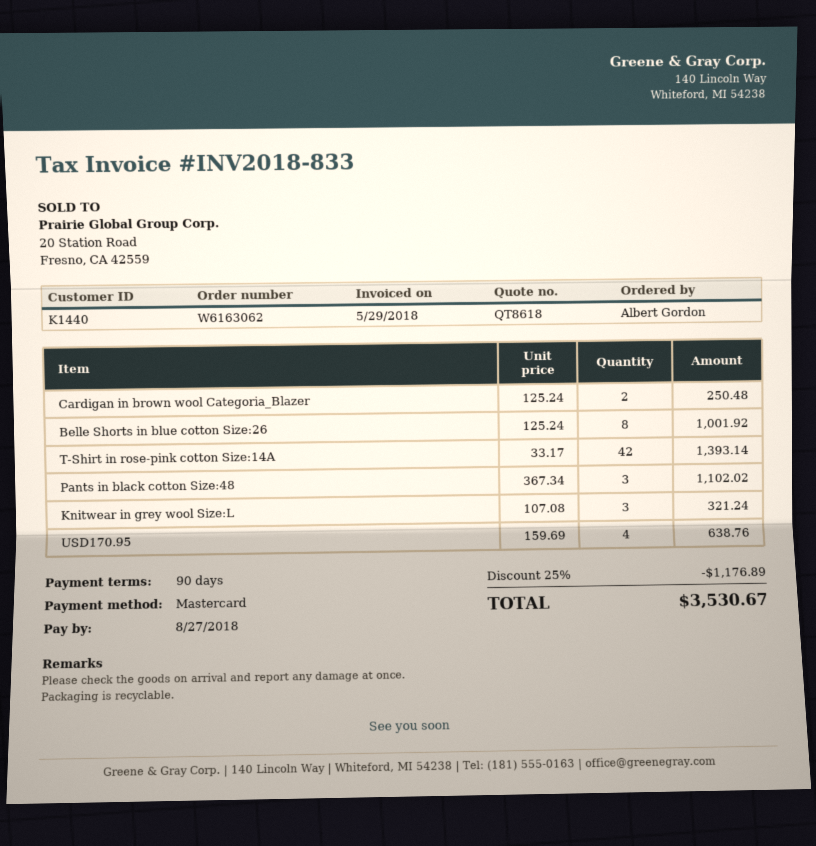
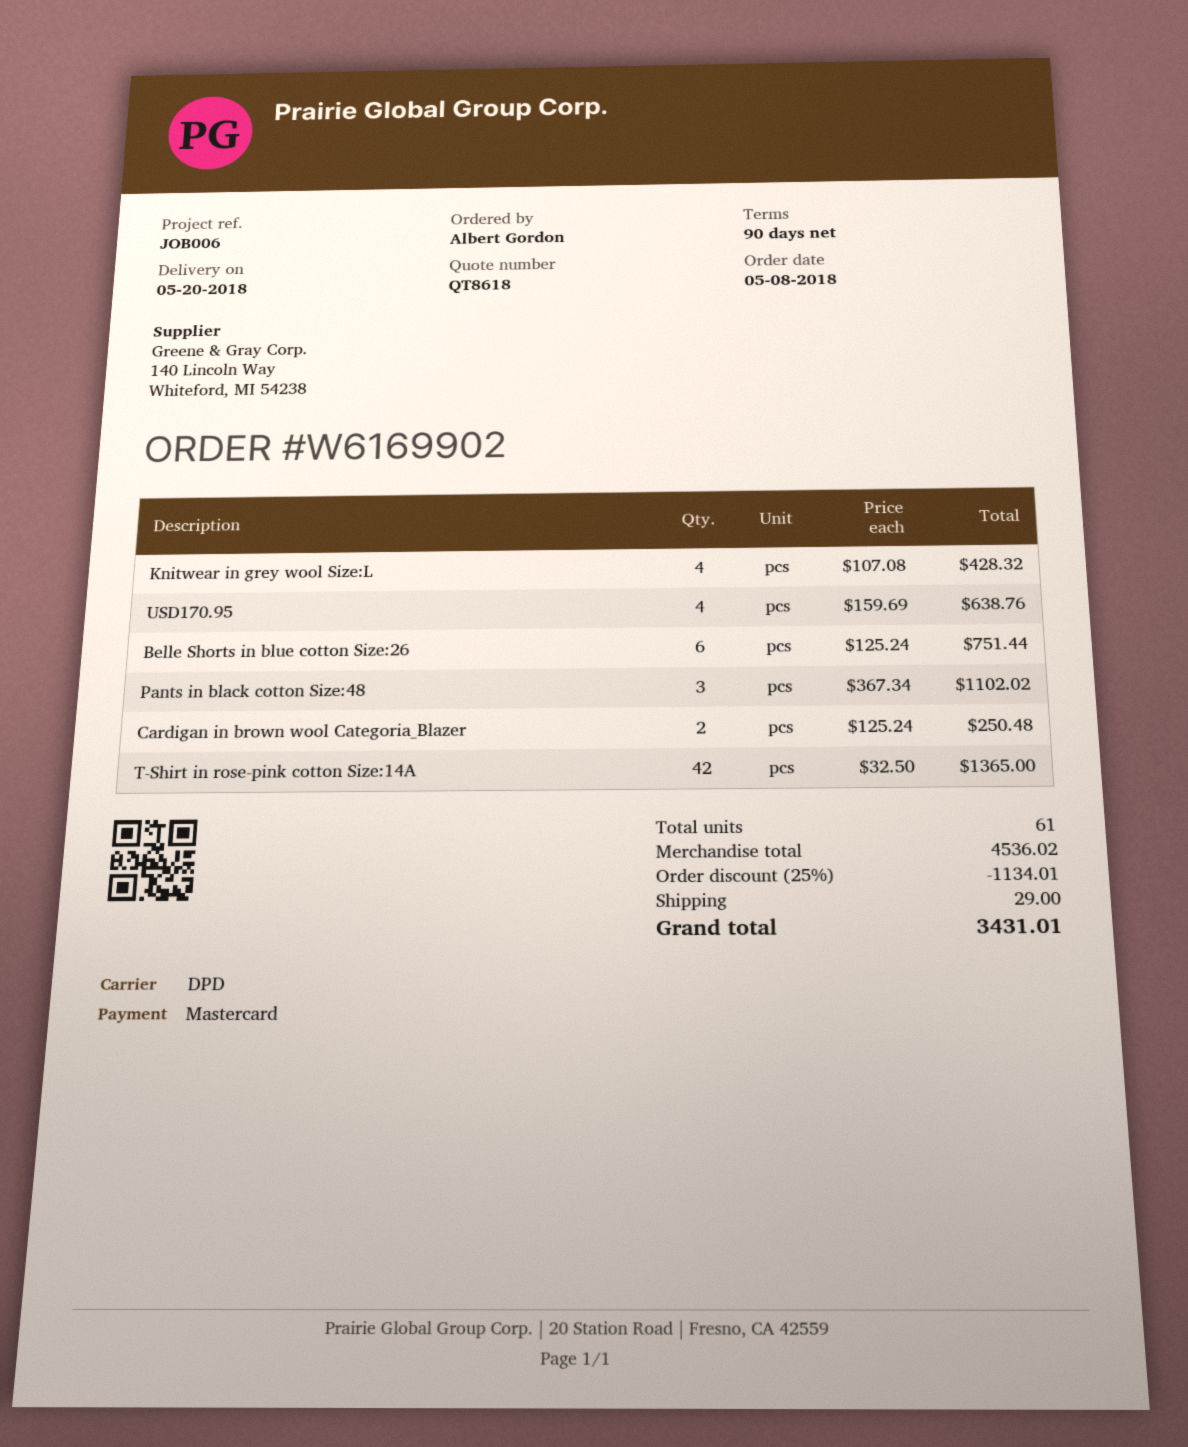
order number: W6163062 -> W6169902
Belle Shorts in blue cotton Size:26: 8 x 125.24 = 1001.92 -> 6 x 125.24 = 751.44
T-Shirt in rose-pink cotton Size:14A: 42 x 33.17 = 1393.14 -> 42 x 32.50 = 1365.00
Knitwear in grey wool Size:L: 3 x 107.08 = 321.24 -> 4 x 107.08 = 428.32
discount: 25% = 1176.89 -> 25% = 1134.01
shipping: none -> 29.00
total: 3530.67 -> 3431.01

